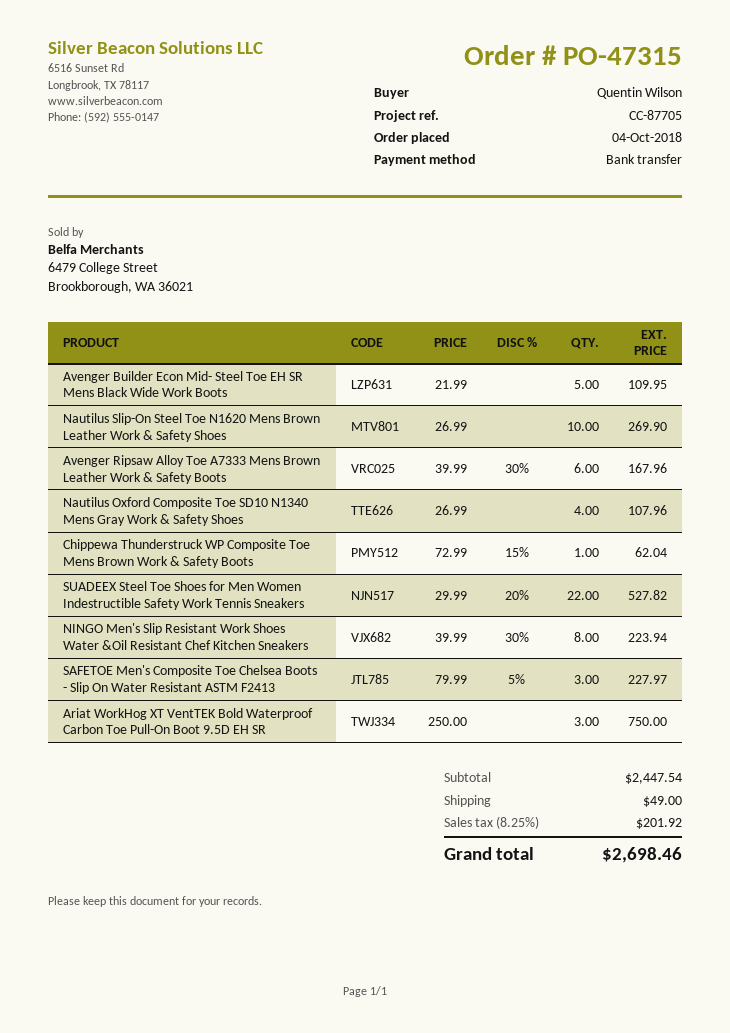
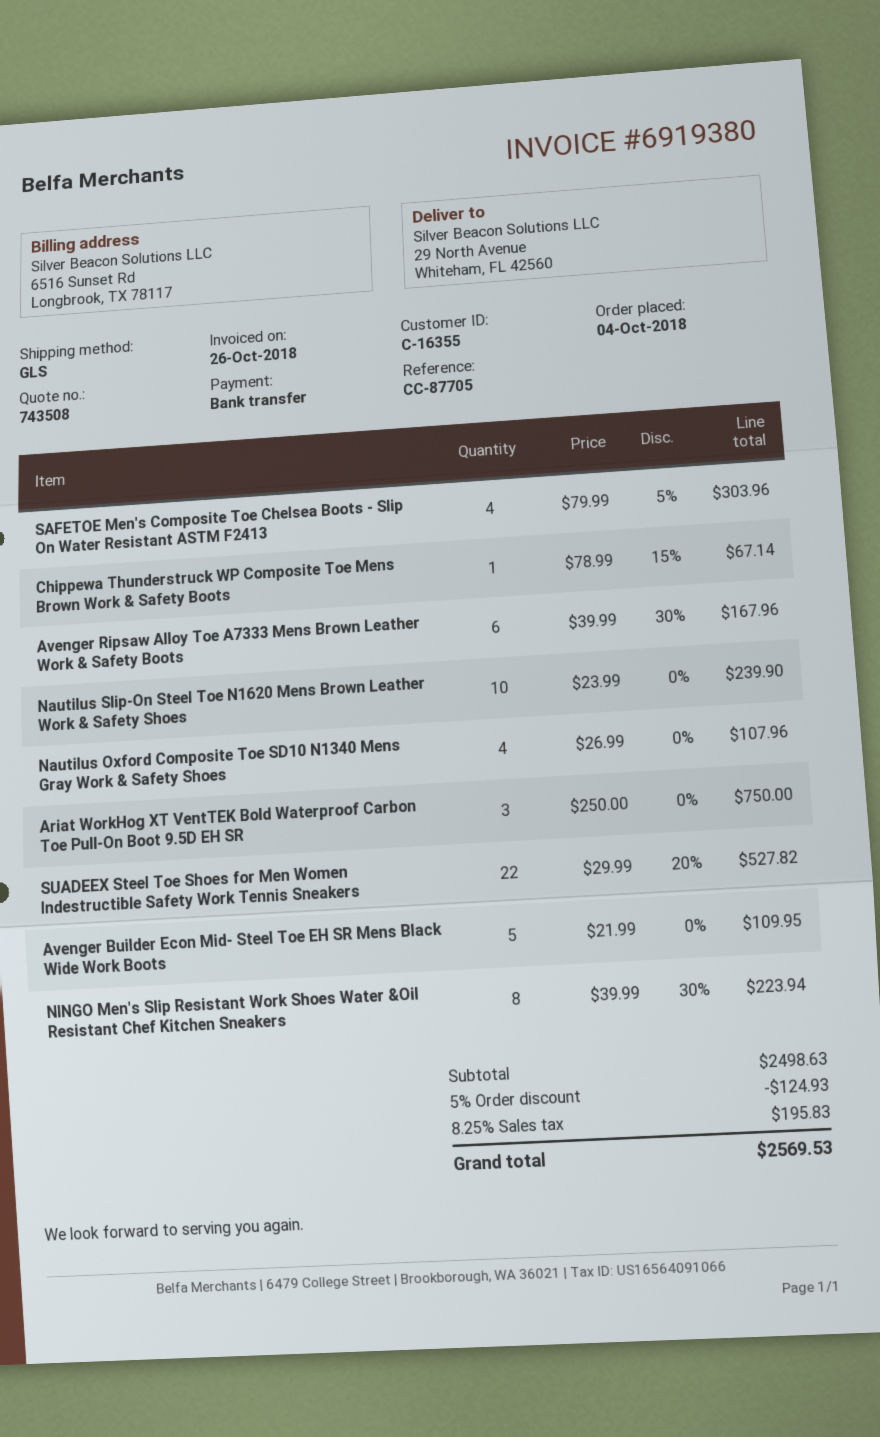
Nautilus Slip-On Steel Toe N1620 Mens Brown Leather Work & Safety Shoes: 10 x 26.99 = 269.90 -> 10 x 23.99 = 239.90
Chippewa Thunderstruck WP Composite Toe Mens Brown Work & Safety Boots: 1 x 72.99 - 15% = 62.04 -> 1 x 78.99 - 15% = 67.14
SAFETOE Men's Composite Toe Chelsea Boots - Slip On Water Resistant ASTM F2413: 3 x 79.99 - 5% = 227.97 -> 4 x 79.99 - 5% = 303.96
subtotal: 2447.54 -> 2498.63
discount: none -> 5% = 124.93
shipping: 49.00 -> none
tax: 8.25% = 201.92 -> 8.25% = 195.83
total: 2698.46 -> 2569.53

